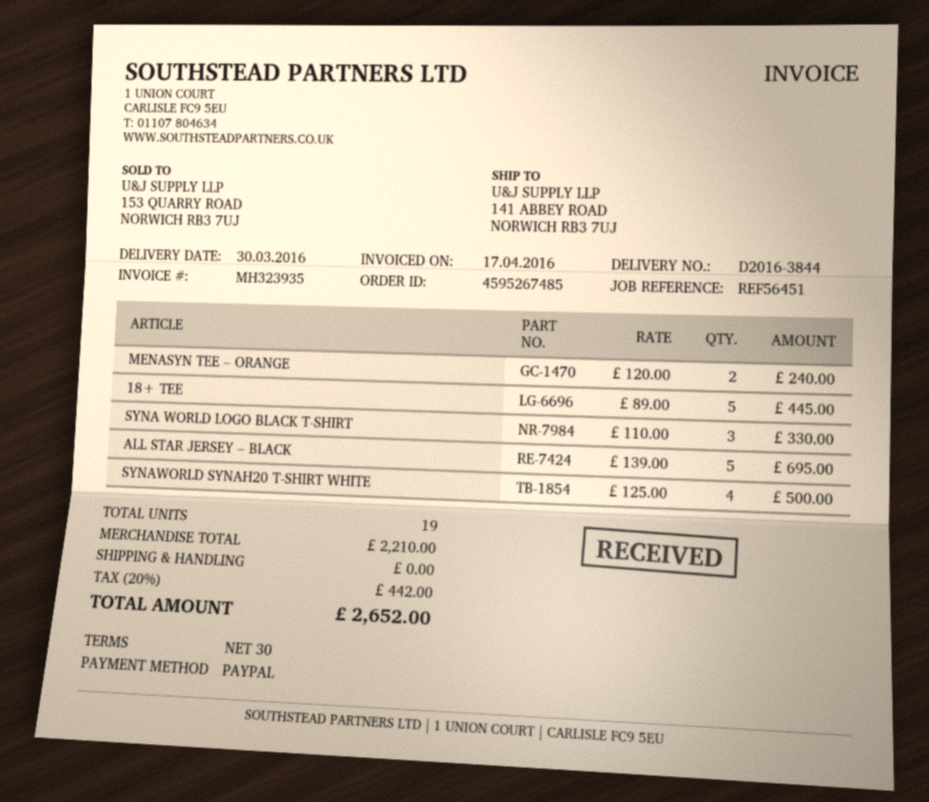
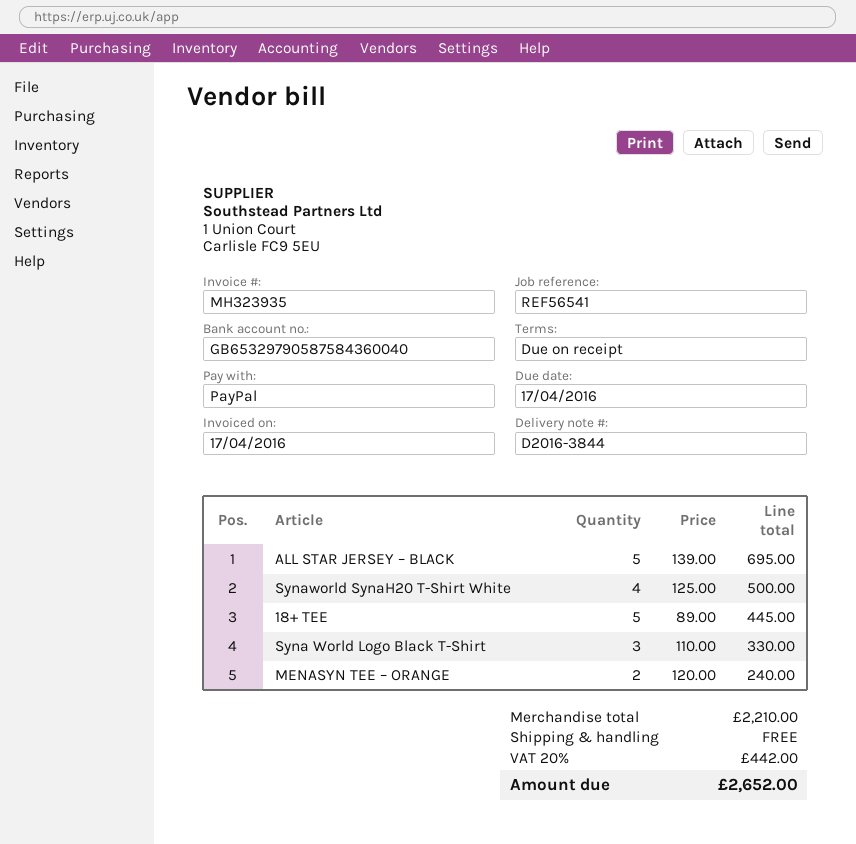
payment terms: 30 days -> on receipt
reference: REF56451 -> REF56541

